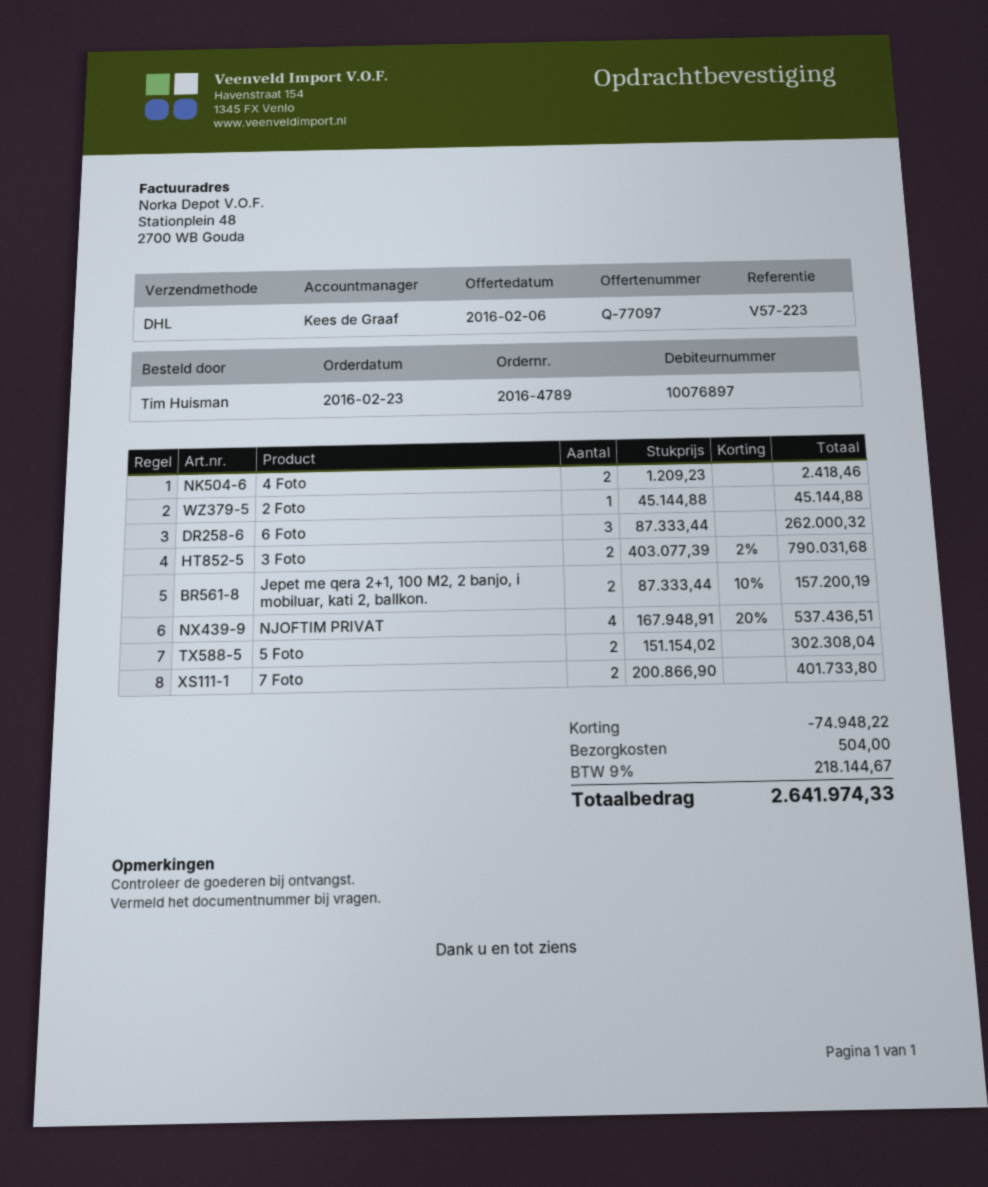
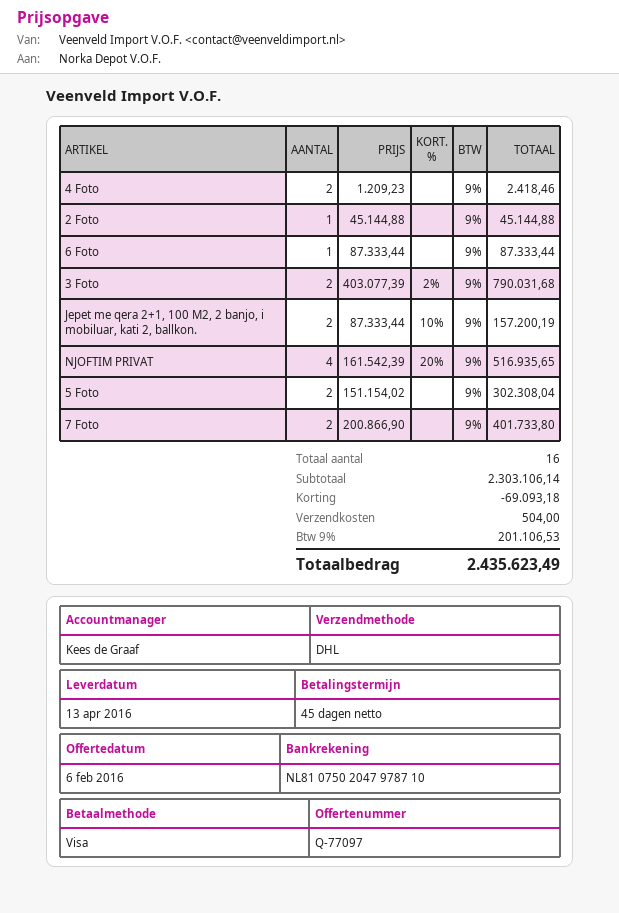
6 Foto: 3 x 87333.44 = 262000.32 -> 1 x 87333.44 = 87333.44
NJOFTIM PRIVAT: 4 x 167948.91 - 20% = 537436.51 -> 4 x 161542.39 - 20% = 516935.65
discount: 74948.22 -> 69093.18
tax: 9% = 218144.67 -> 9% = 201106.53
total: 2641974.33 -> 2435623.49

